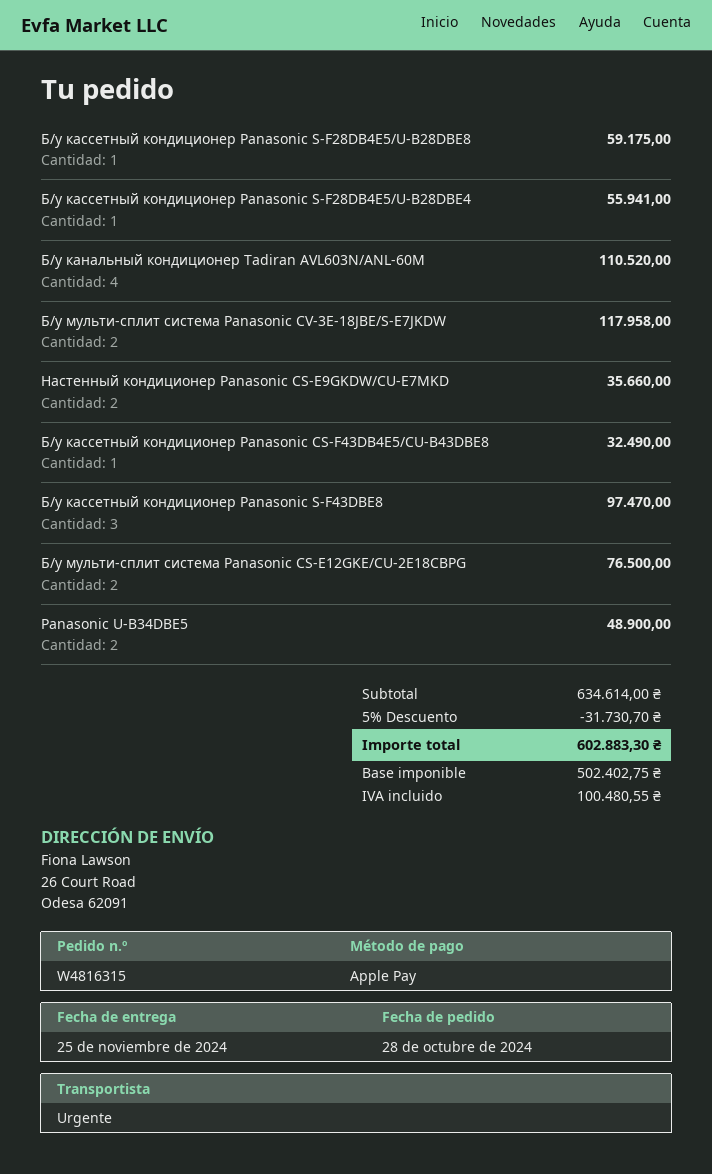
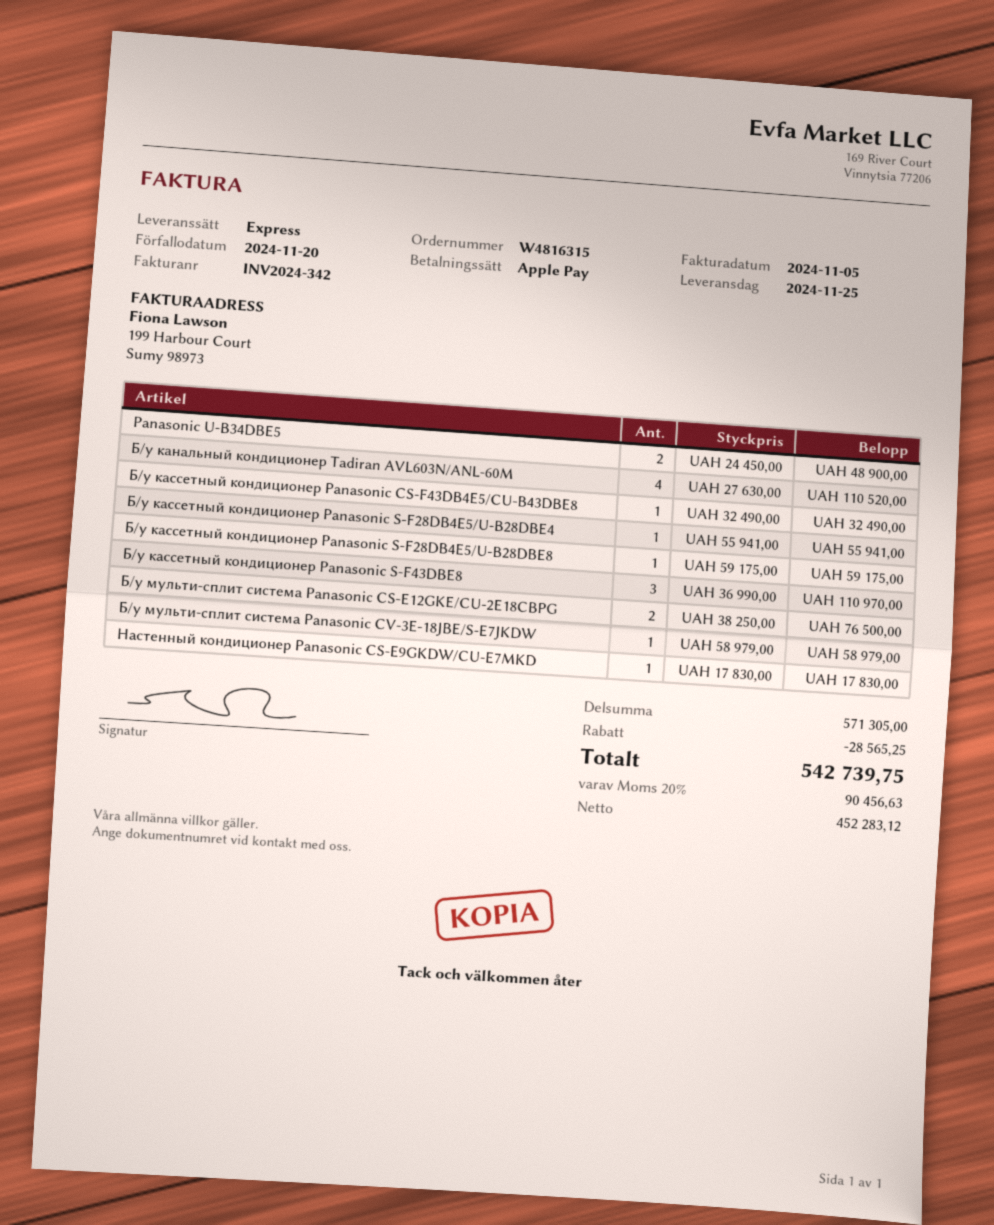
Б/у мульти-сплит система Panasonic CV-3E-18JBE/S-E7JKDW: 2 for 117958.00 -> 1 for 58979.00
Настенный кондиционер Panasonic CS-E9GKDW/CU-E7MKD: 2 for 35660.00 -> 1 for 17830.00
Б/у кассетный кондиционер Panasonic S-F43DBE8: 3 for 97470.00 -> 3 for 110970.00
subtotal: 634614.00 -> 571305.00
discount: 31730.70 -> 28565.25
net: 502402.75 -> 452283.12
tax: 100480.55 -> 90456.63
total: 602883.30 -> 542739.75

